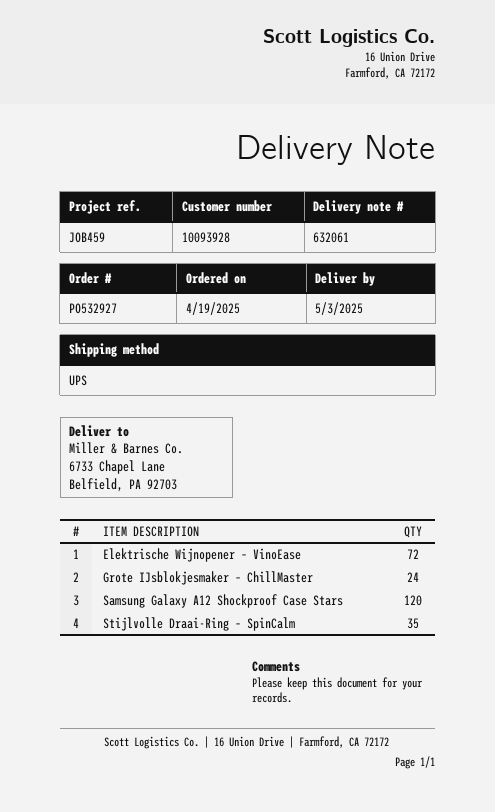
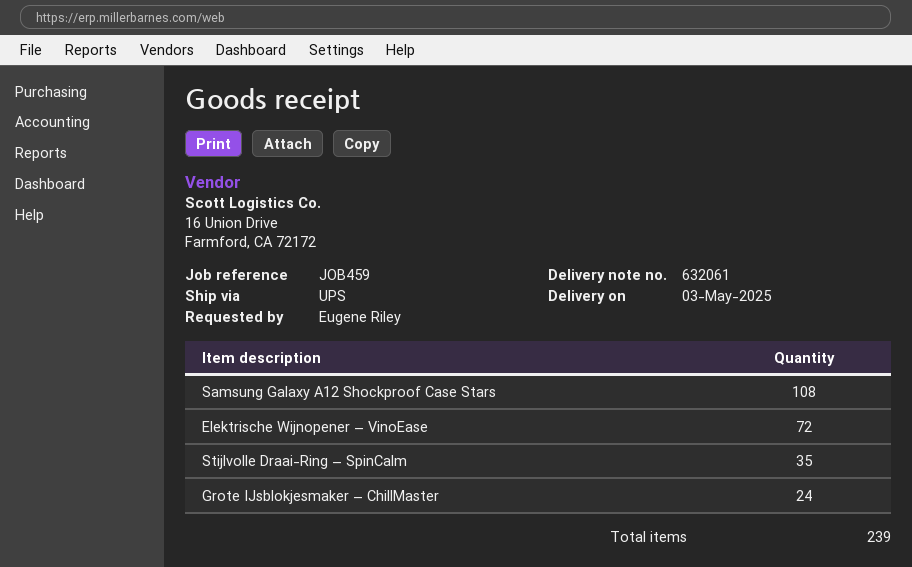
Samsung Galaxy A12 Shockproof Case Stars: 120 -> 108

